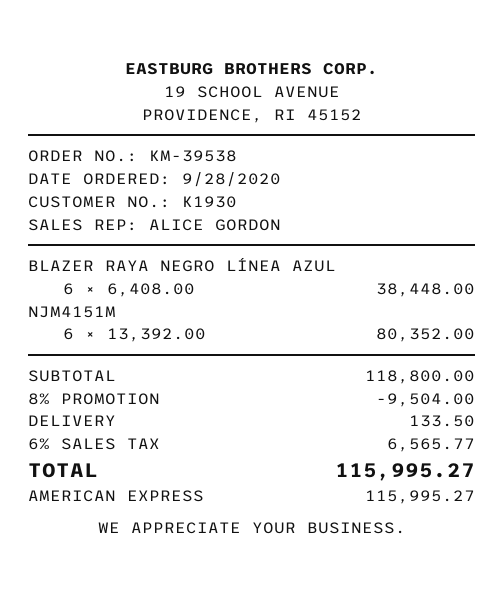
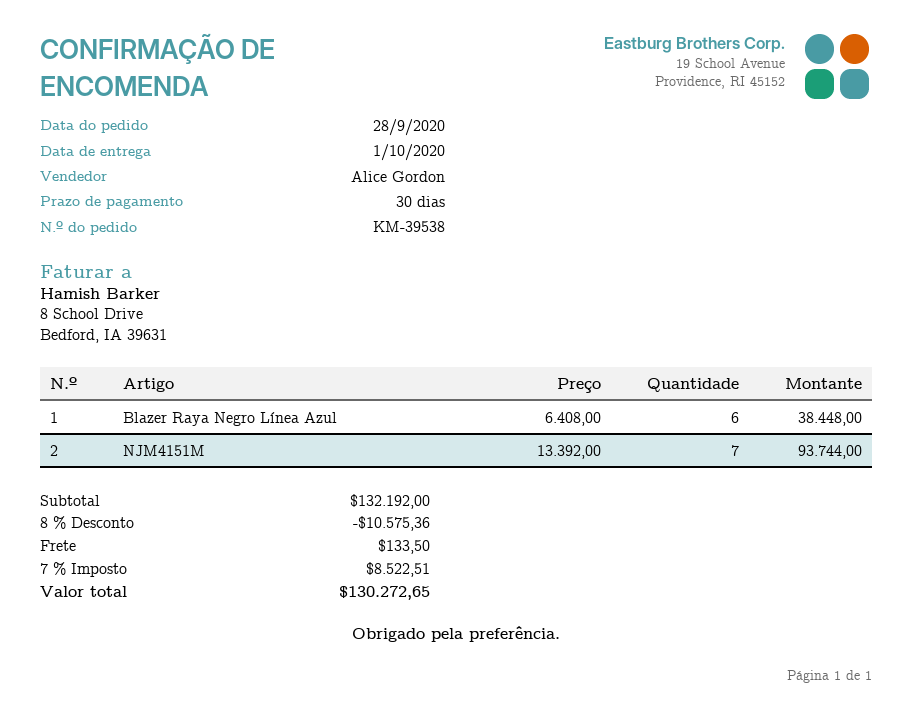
NJM4151M: 6 x 13392.00 = 80352.00 -> 7 x 13392.00 = 93744.00
subtotal: 118800.00 -> 132192.00
discount: 8% = 9504.00 -> 8% = 10575.36
tax: 6% = 6565.77 -> 7% = 8522.51
total: 115995.27 -> 130272.65

